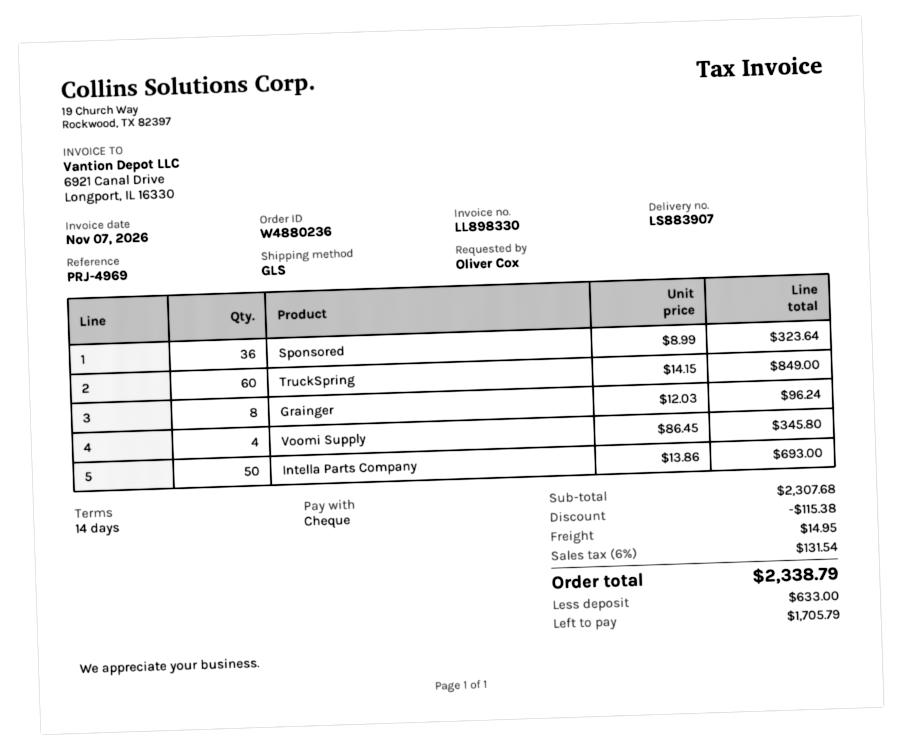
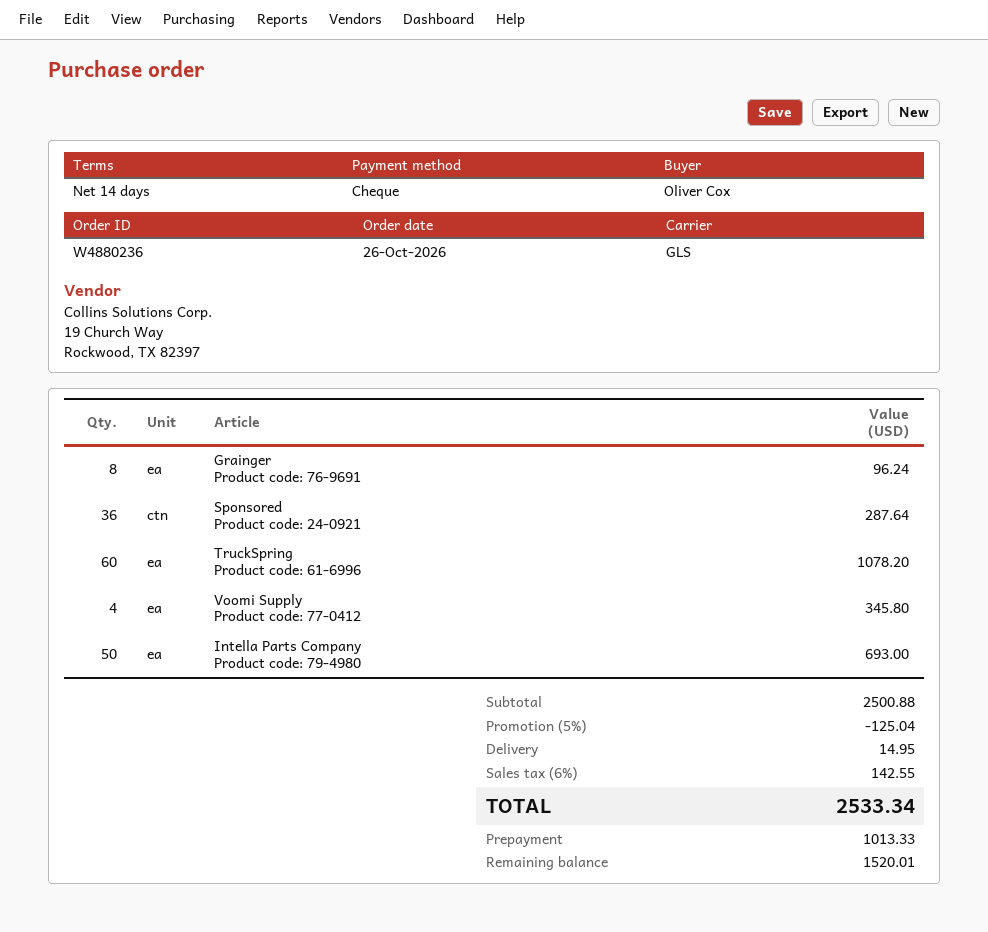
Sponsored: 36 for 323.64 -> 36 for 287.64
TruckSpring: 60 for 849.00 -> 60 for 1078.20
subtotal: 2307.68 -> 2500.88
discount: 115.38 -> 125.04
tax: 6% = 131.54 -> 6% = 142.55
total: 2338.79 -> 2533.34
deposit: 633.00 -> 1013.33
balance: 1705.79 -> 1520.01

